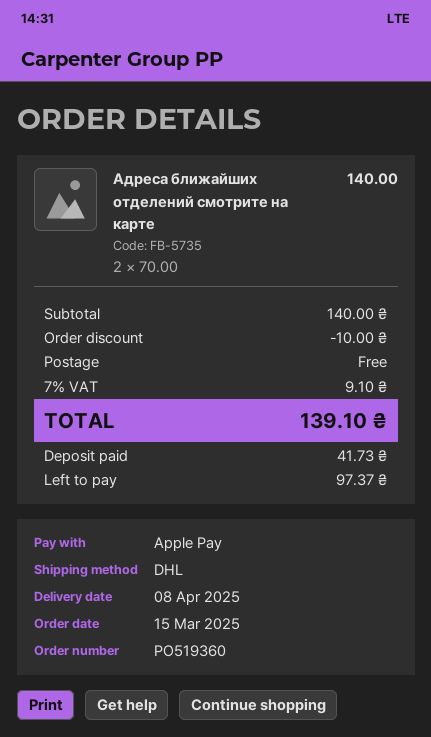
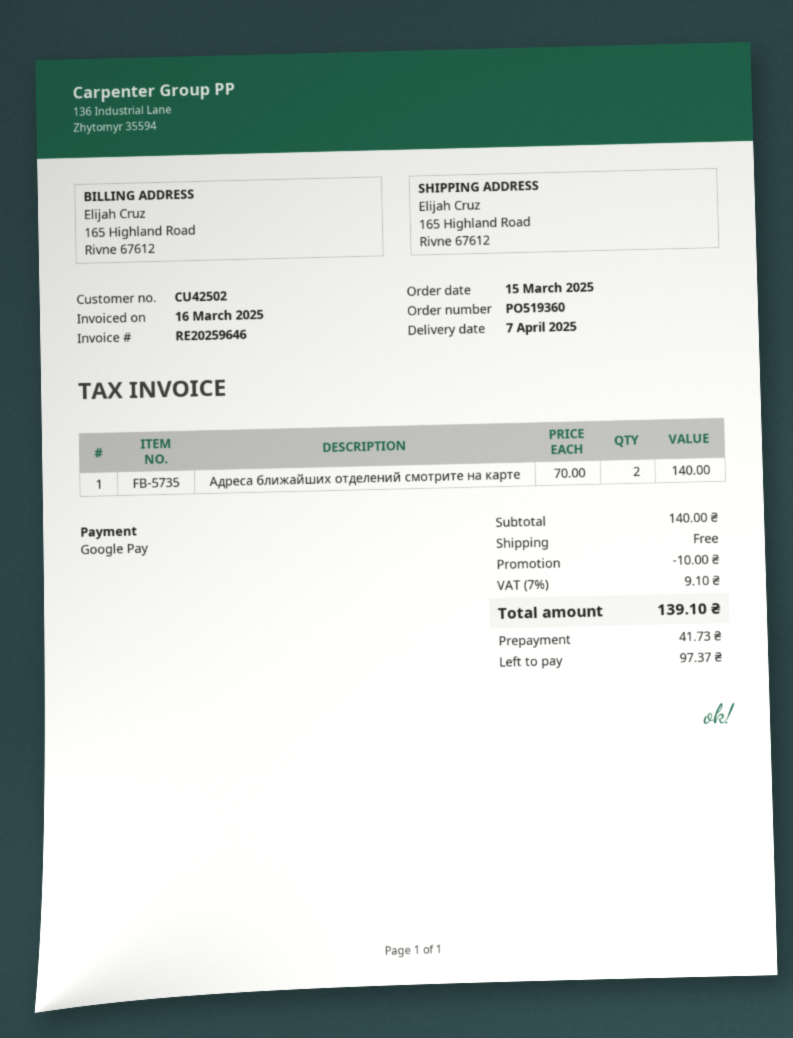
delivery date: 2025-04-08 -> 2025-04-07
payment method: Apple Pay -> Google Pay

